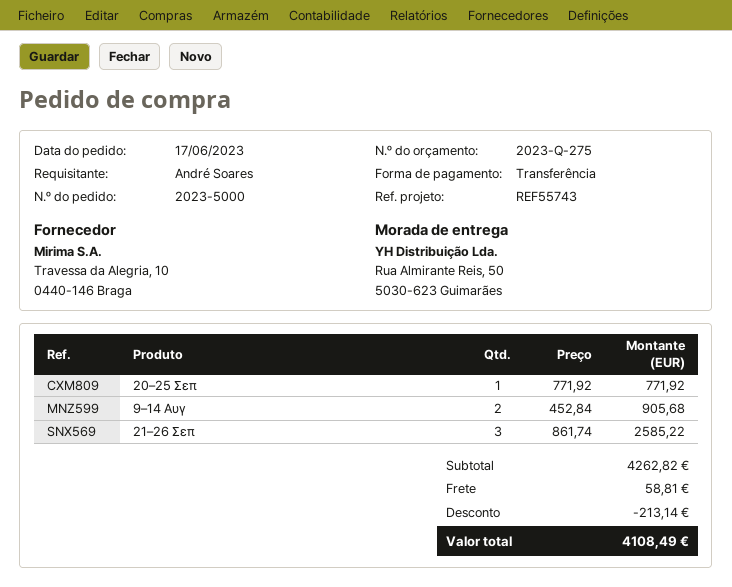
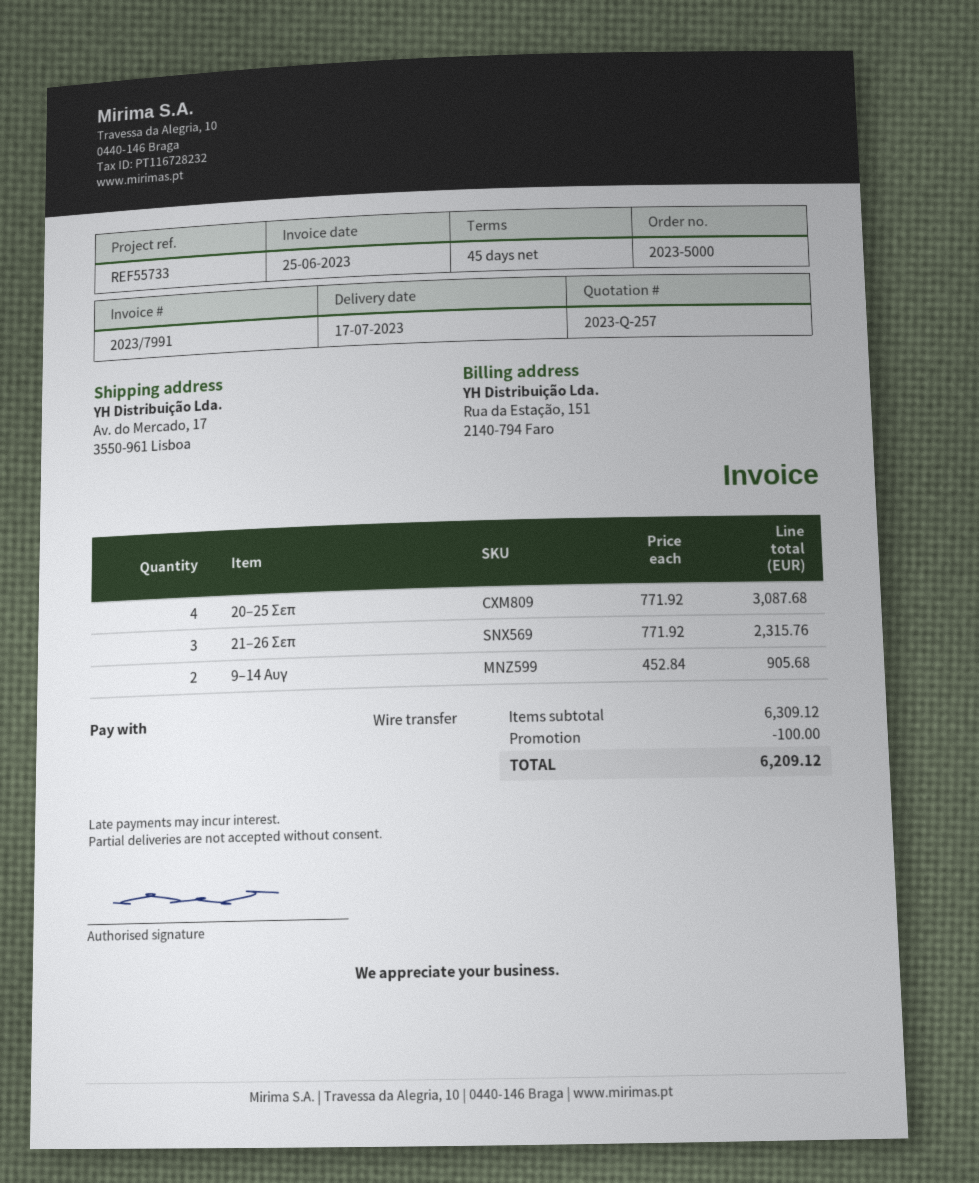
quote number: 2023-Q-275 -> 2023-Q-257
reference: REF55743 -> REF55733
ship to: Rua Almirante Reis, 50, 5030-623 Guimarães -> Av. do Mercado, 17, 3550-961 Lisboa
20–25 Σεπ: 1 x 771.92 = 771.92 -> 4 x 771.92 = 3087.68
21–26 Σεπ: 3 x 861.74 = 2585.22 -> 3 x 771.92 = 2315.76
subtotal: 4262.82 -> 6309.12
discount: 213.14 -> 100.00
shipping: 58.81 -> none
total: 4108.49 -> 6209.12

